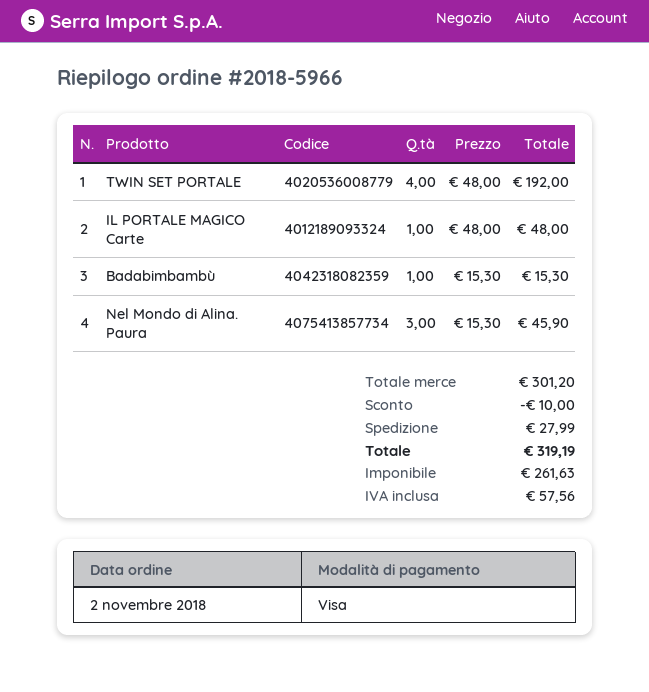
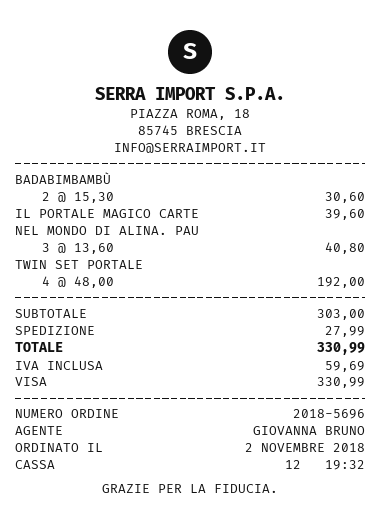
order number: 2018-5966 -> 2018-5696
IL PORTALE MAGICO Carte: 1 x 48.00 = 48.00 -> 1 x 39.60 = 39.60
Badabimbambù: 1 x 15.30 = 15.30 -> 2 x 15.30 = 30.60
Nel Mondo di Alina. Paura: 3 x 15.30 = 45.90 -> 3 x 13.60 = 40.80
subtotal: 301.20 -> 303.00
discount: 10.00 -> none
tax: 57.56 -> 59.69
total: 319.19 -> 330.99

